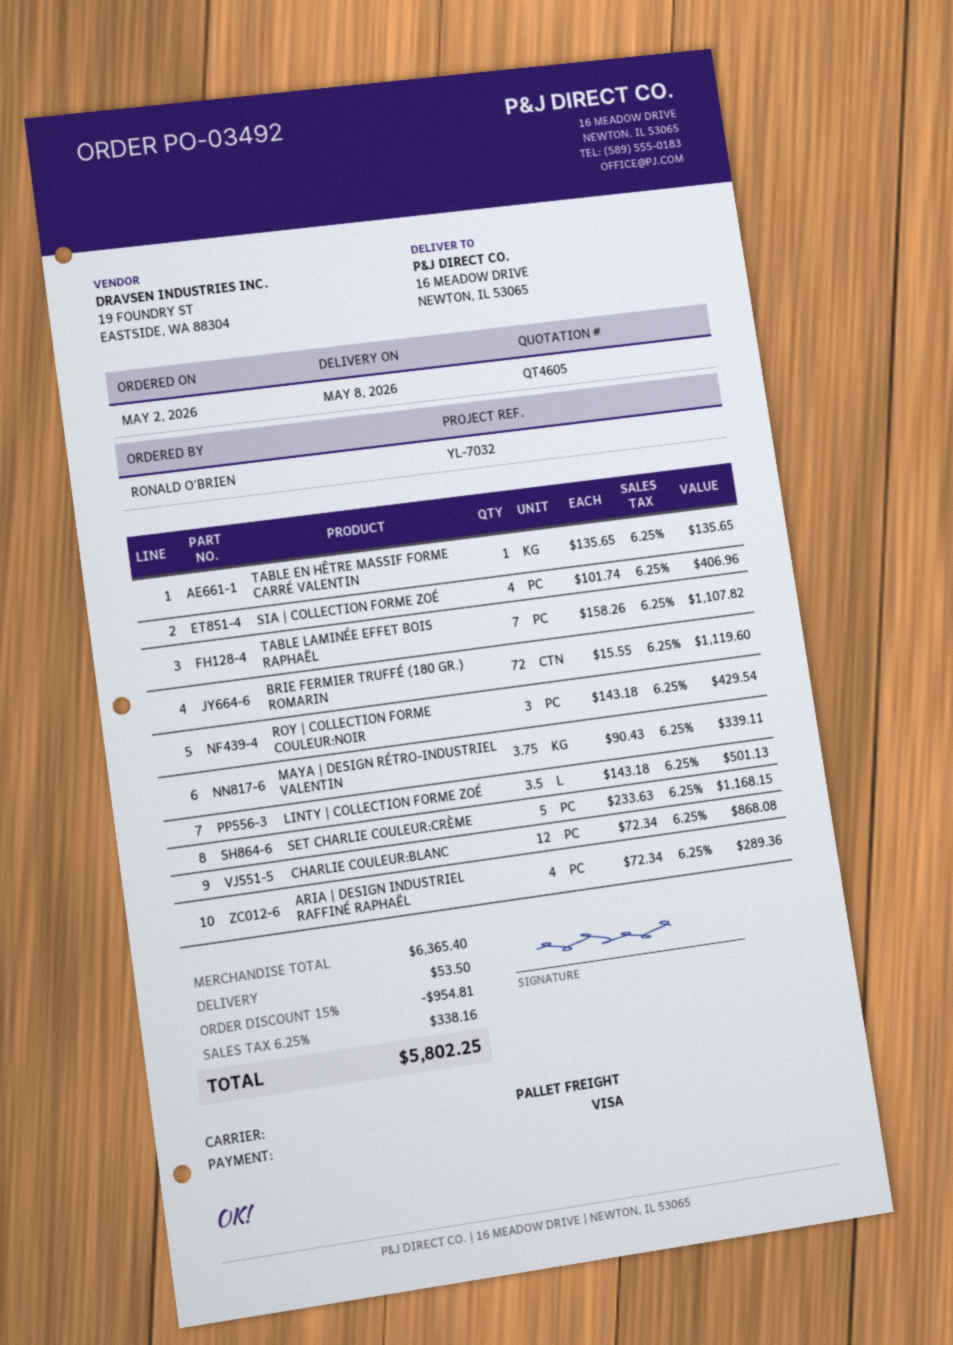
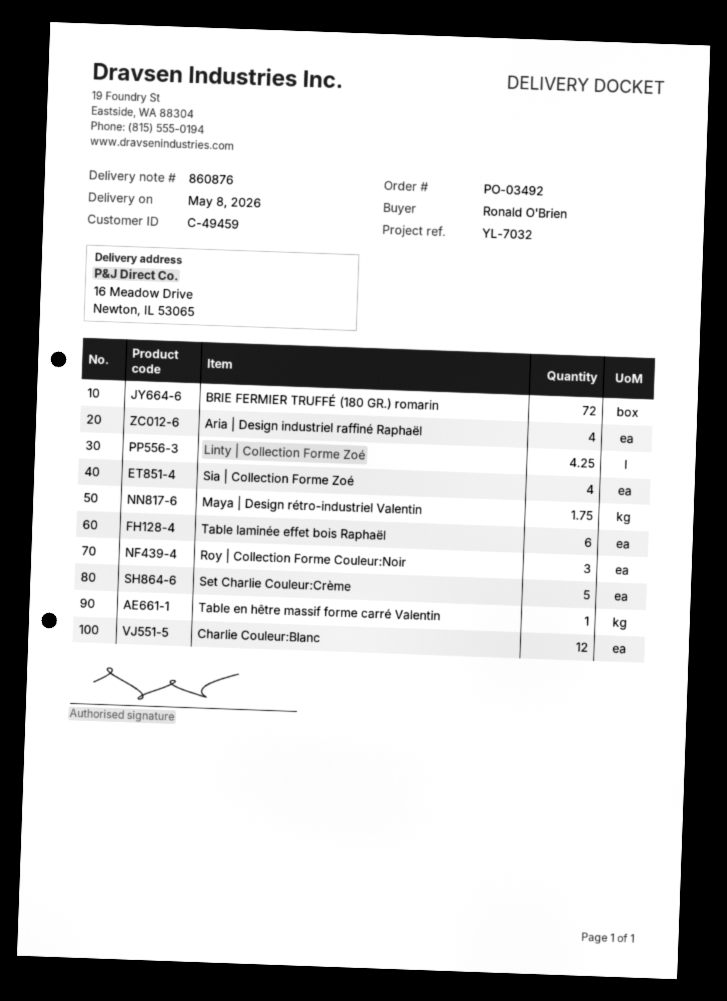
TABLE LAMINÉE EFFET BOIS RAPHAËL: 7 -> 6
MAYA | DESIGN RÉTRO-INDUSTRIEL VALENTIN: 3.75 -> 1.75
LINTY | COLLECTION FORME ZOÉ: 3.5 -> 4.25

